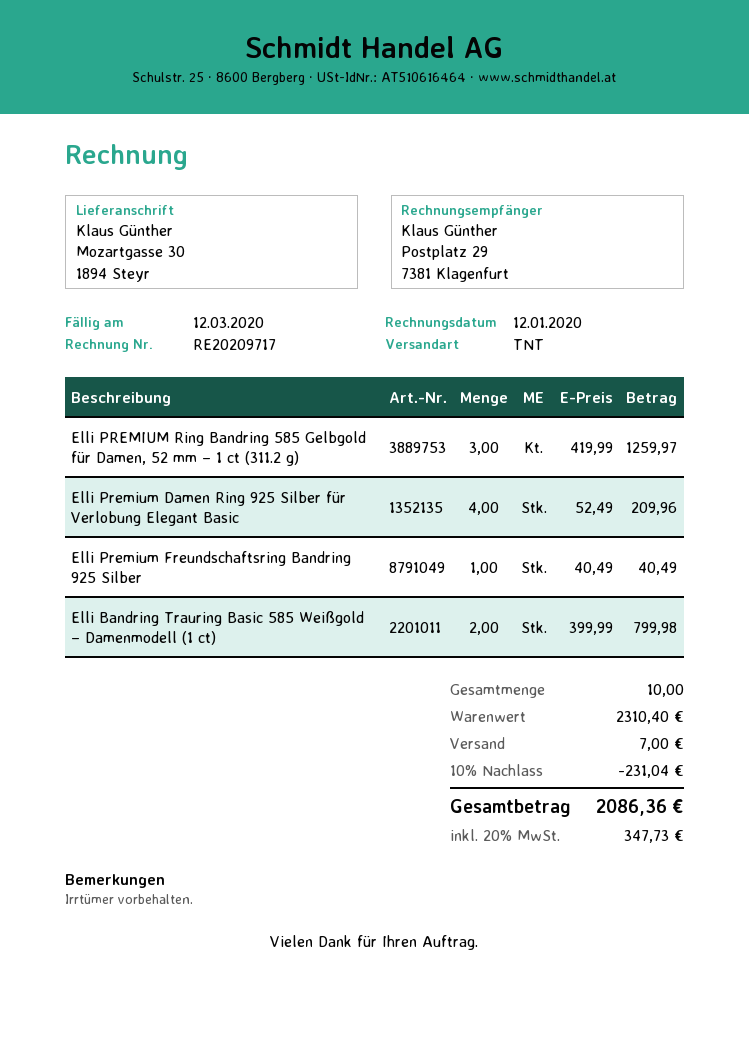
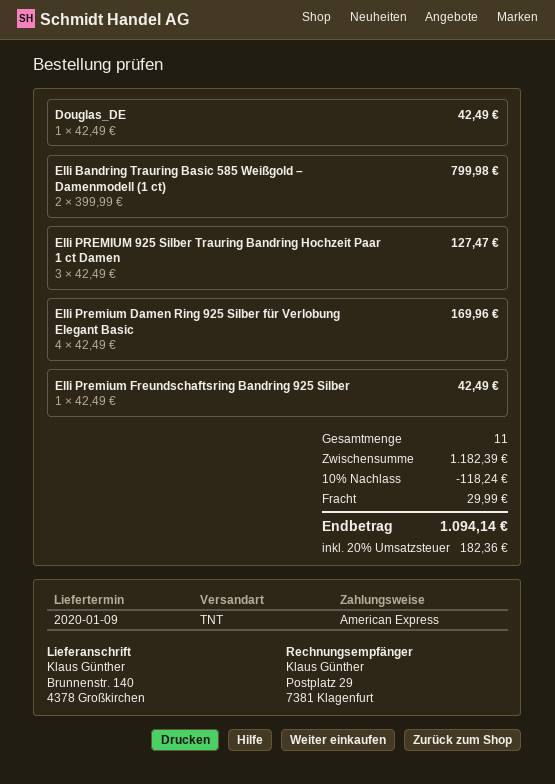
ship to: Mozartgasse 30, 1894 Steyr -> Brunnenstr. 140, 4378 Großkirchen
Elli PREMIUM Ring Bandring 585 Gelbgold für Damen, 52 mm – 1 ct (311.2 g): 3 x 419.99 = 1259.97 -> none
Elli Premium Damen Ring 925 Silber für Verlobung Elegant Basic: 4 x 52.49 = 209.96 -> 4 x 42.49 = 169.96
Elli Premium Freundschaftsring Bandring 925 Silber: 1 x 40.49 = 40.49 -> 1 x 42.49 = 42.49
Douglas_DE: none -> 1 x 42.49 = 42.49
Elli PREMIUM 925 Silber Trauring Bandring Hochzeit Paar 1 ct Damen: none -> 3 x 42.49 = 127.47
total quantity: 10 -> 11
subtotal: 2310.40 -> 1182.39
discount: 10% = 231.04 -> 10% = 118.24
shipping: 7.00 -> 29.99
tax: 20% = 347.73 -> 20% = 182.36
total: 2086.36 -> 1094.14

